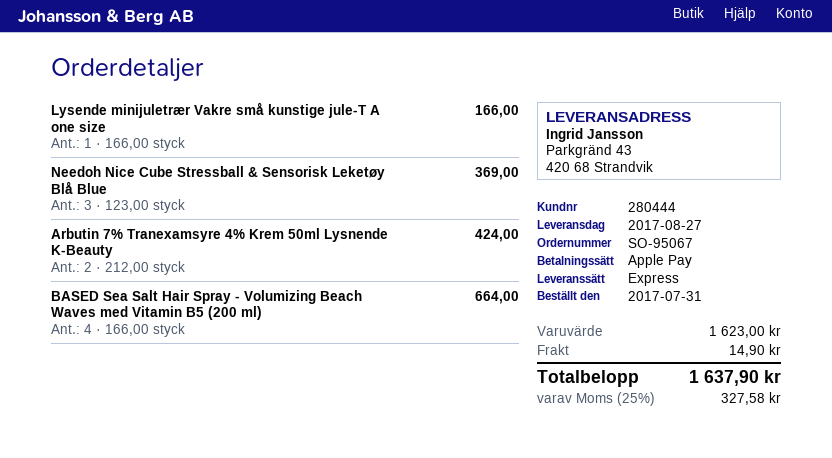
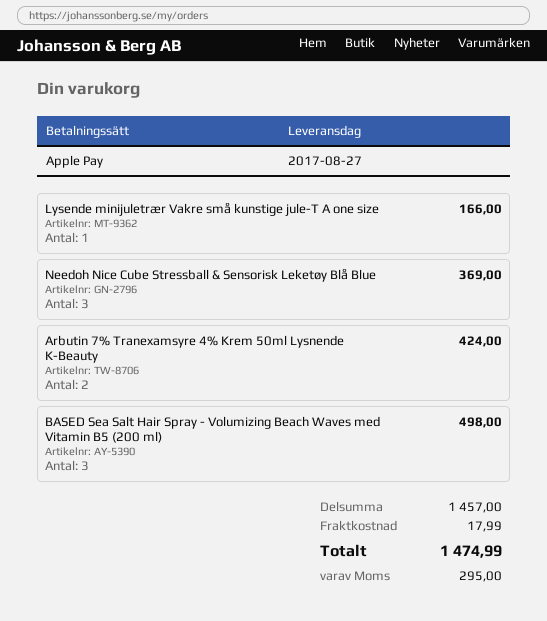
BASED Sea Salt Hair Spray - Volumizing Beach Waves med Vitamin B5 (200 ml): 4 for 664.00 -> 3 for 498.00
subtotal: 1623.00 -> 1457.00
shipping: 14.90 -> 17.99
tax: 327.58 -> 295.00
total: 1637.90 -> 1474.99

